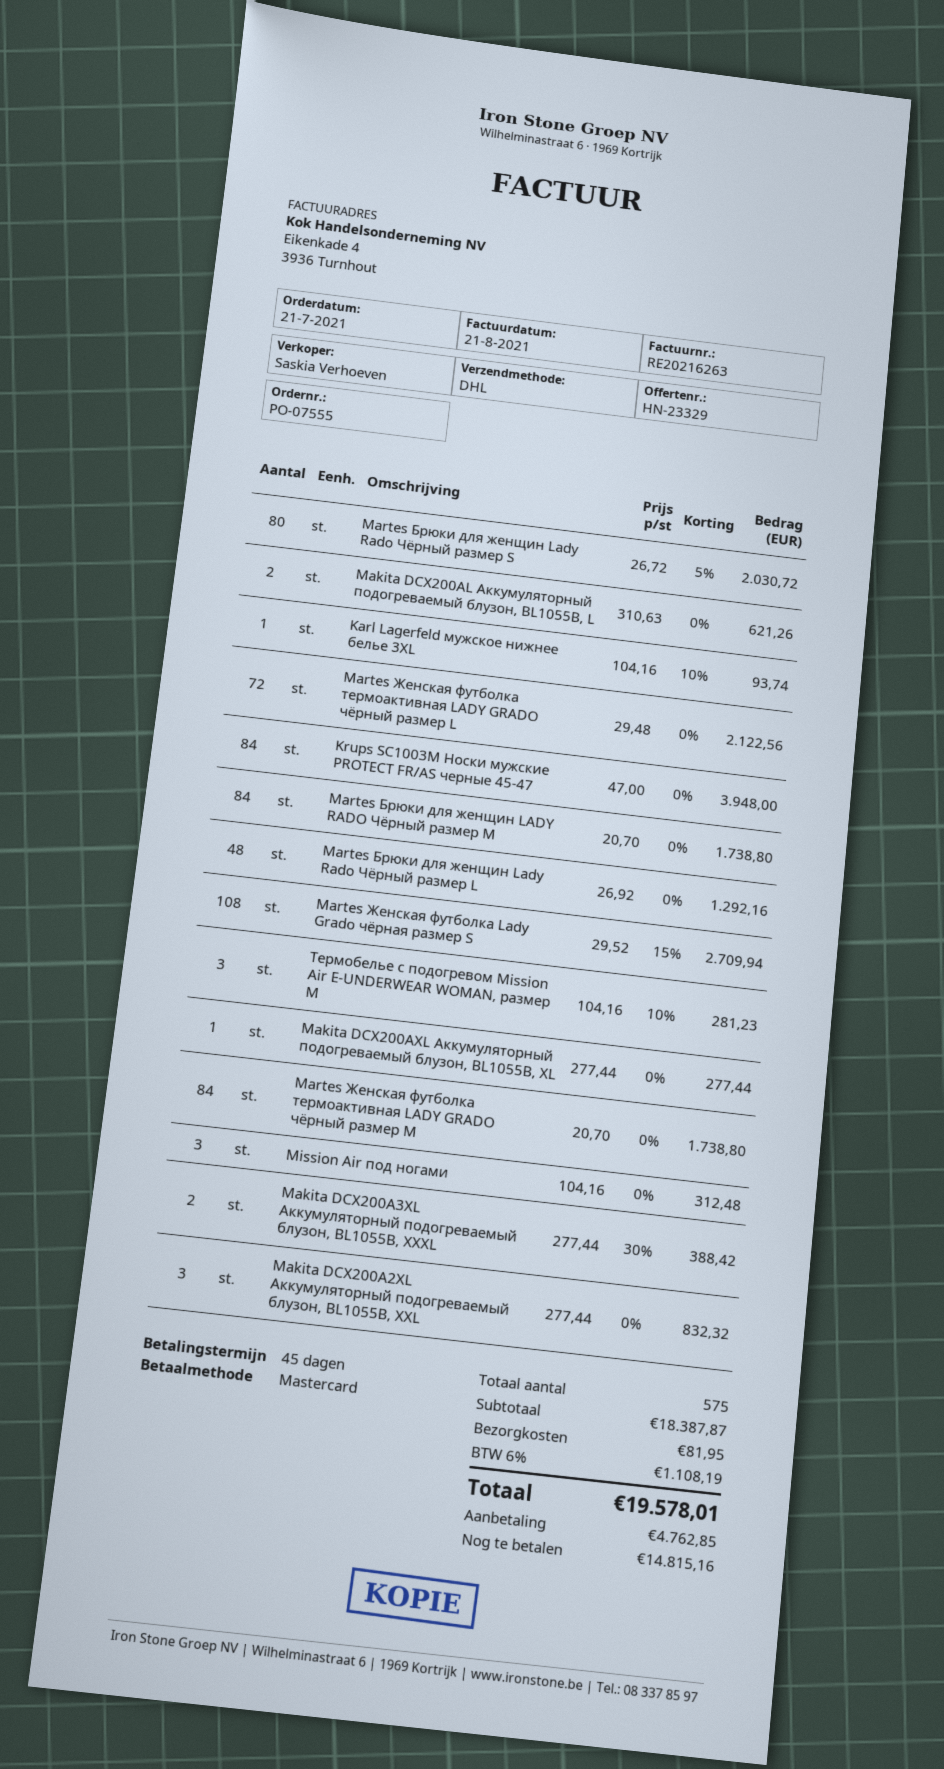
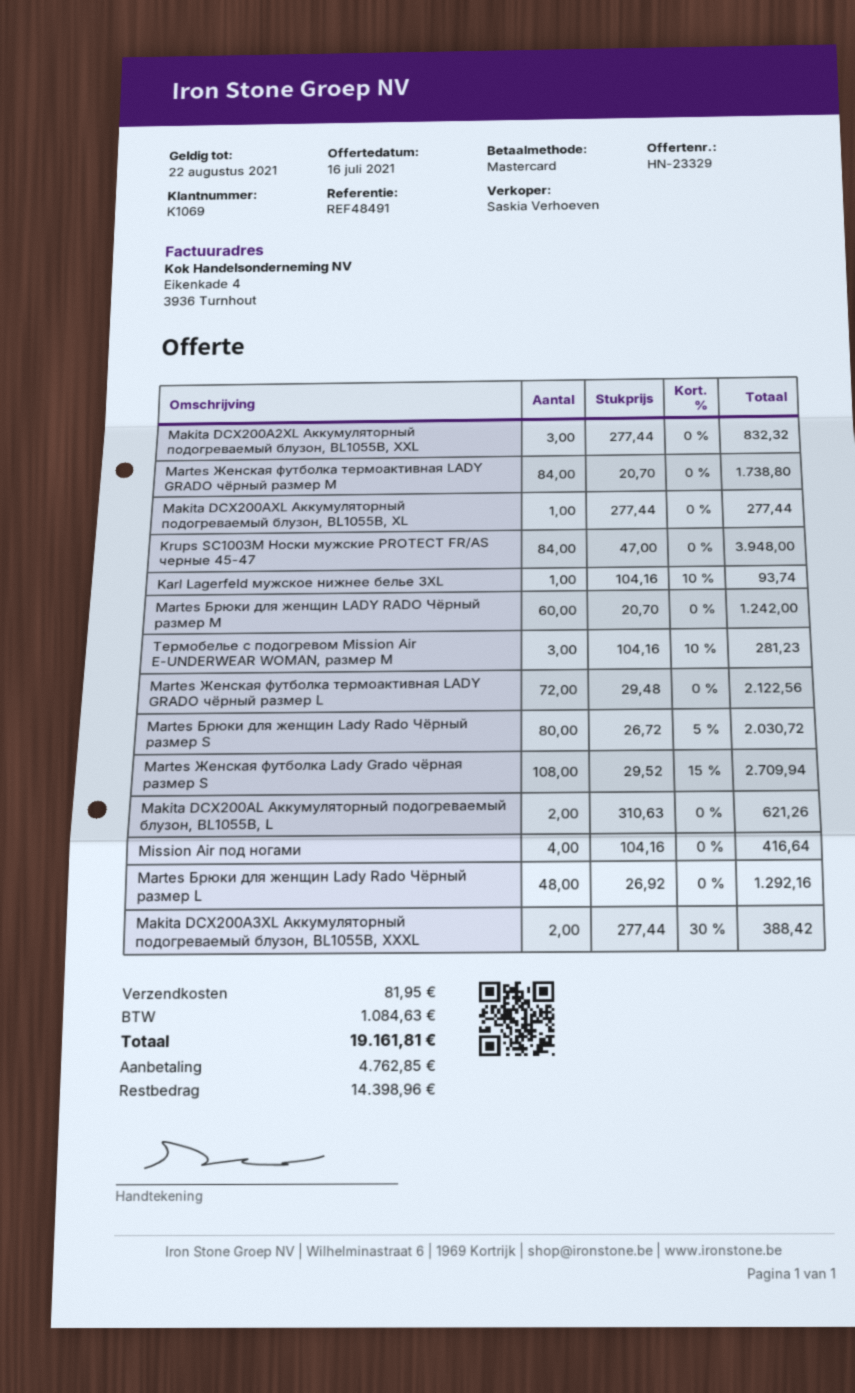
Martes Брюки для женщин LADY RADO Чёрный размер M: 84 x 20.70 = 1738.80 -> 60 x 20.70 = 1242.00
Mission Air под ногами: 3 x 104.16 = 312.48 -> 4 x 104.16 = 416.64
tax: 1108.19 -> 1084.63
total: 19578.01 -> 19161.81
balance: 14815.16 -> 14398.96

